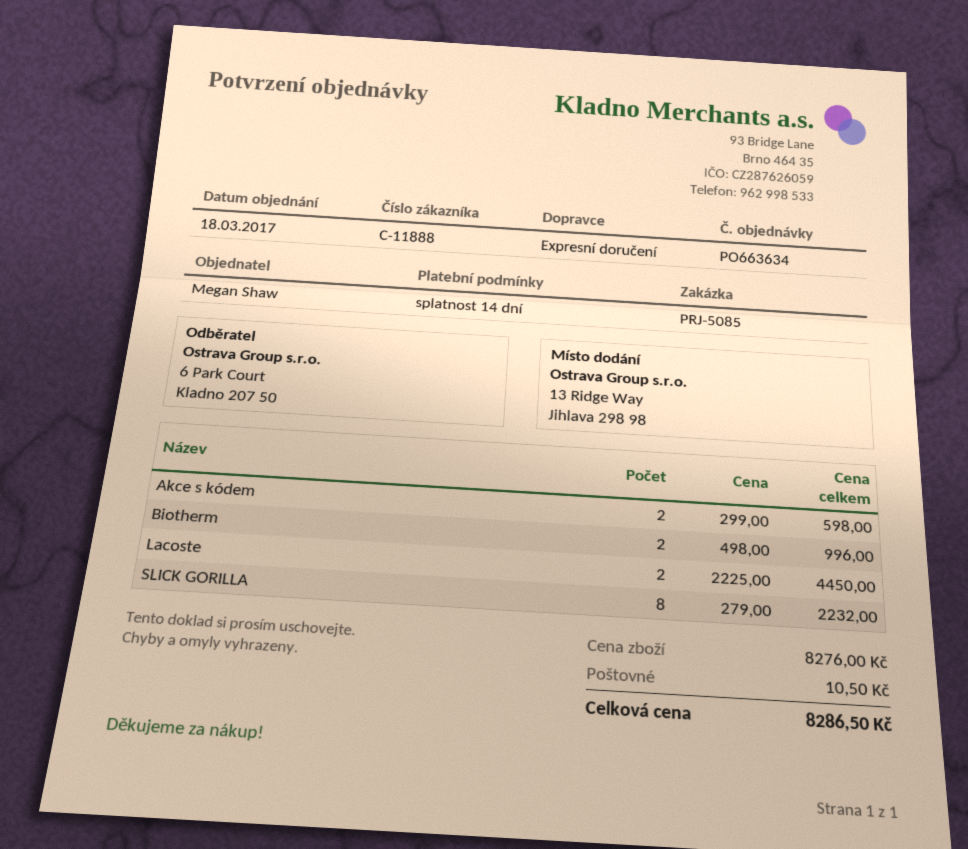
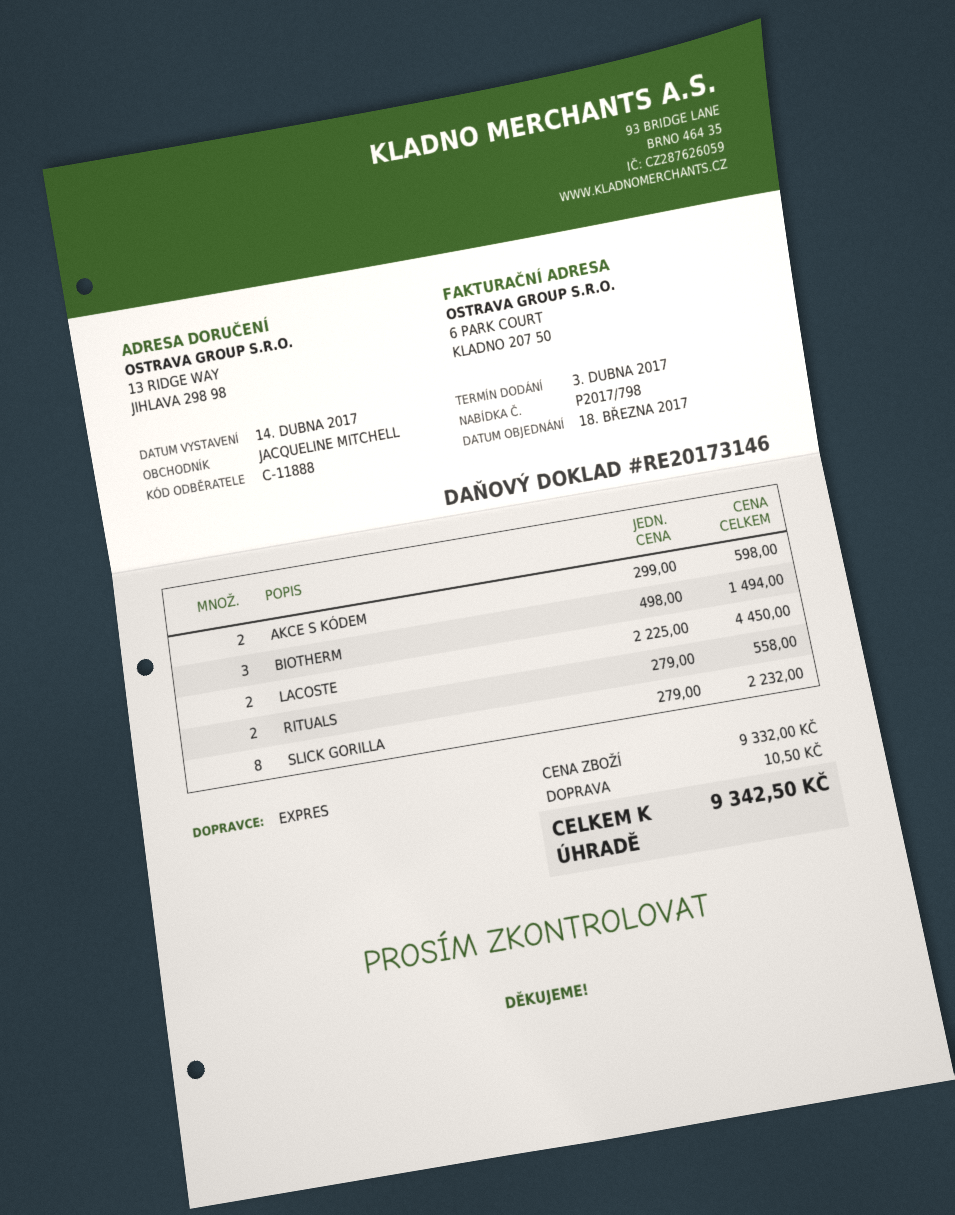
Biotherm: 2 x 498.00 = 996.00 -> 3 x 498.00 = 1494.00
RITUALS: none -> 2 x 279.00 = 558.00
subtotal: 8276.00 -> 9332.00
total: 8286.50 -> 9342.50

